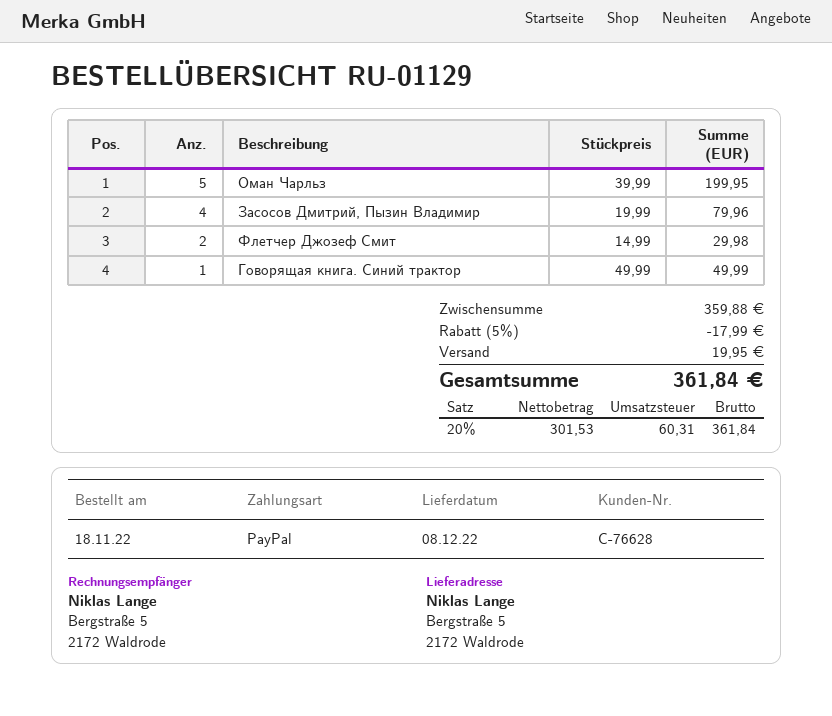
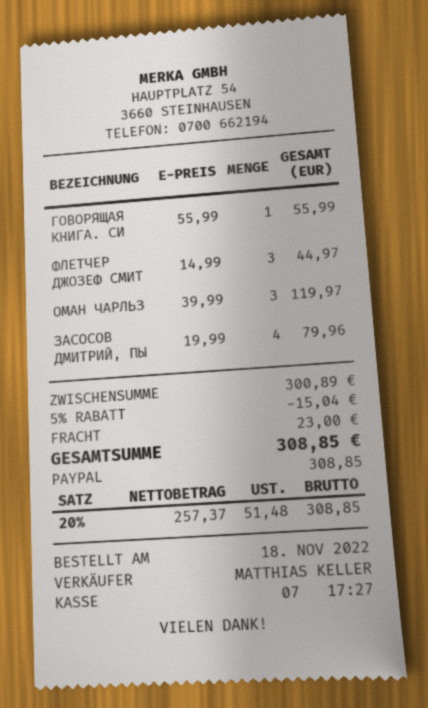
Оман Чарльз: 5 x 39.99 = 199.95 -> 3 x 39.99 = 119.97
Флетчер Джозеф Смит: 2 x 14.99 = 29.98 -> 3 x 14.99 = 44.97
Говорящая книга. Синий трактор: 1 x 49.99 = 49.99 -> 1 x 55.99 = 55.99
subtotal: 359.88 -> 300.89
discount: 5% = 17.99 -> 5% = 15.04
shipping: 19.95 -> 23.00
net: 301.53 -> 257.37
tax: 20% = 60.31 -> 20% = 51.48
total: 361.84 -> 308.85

